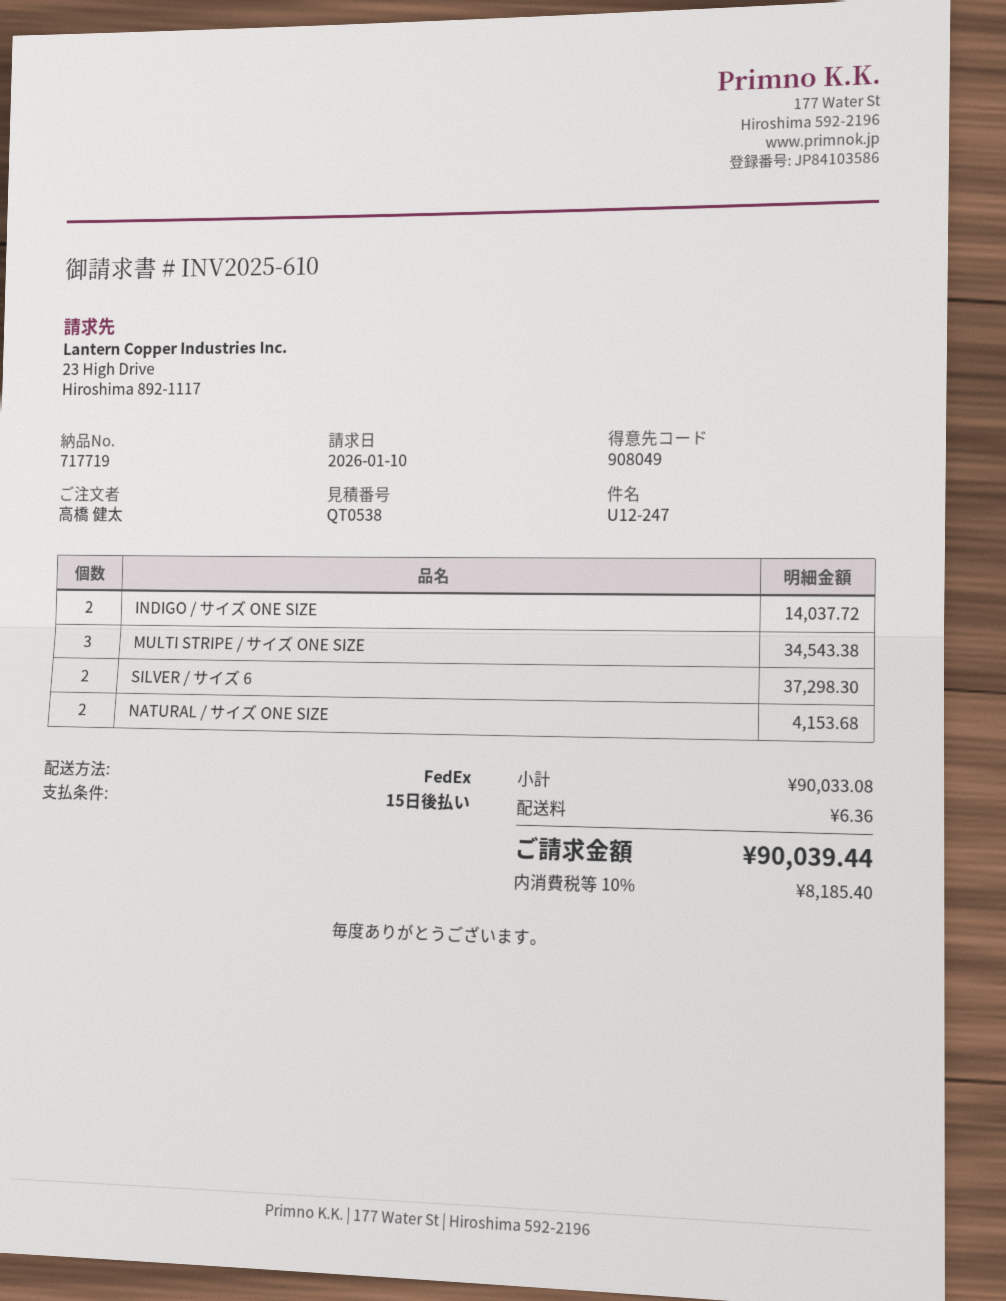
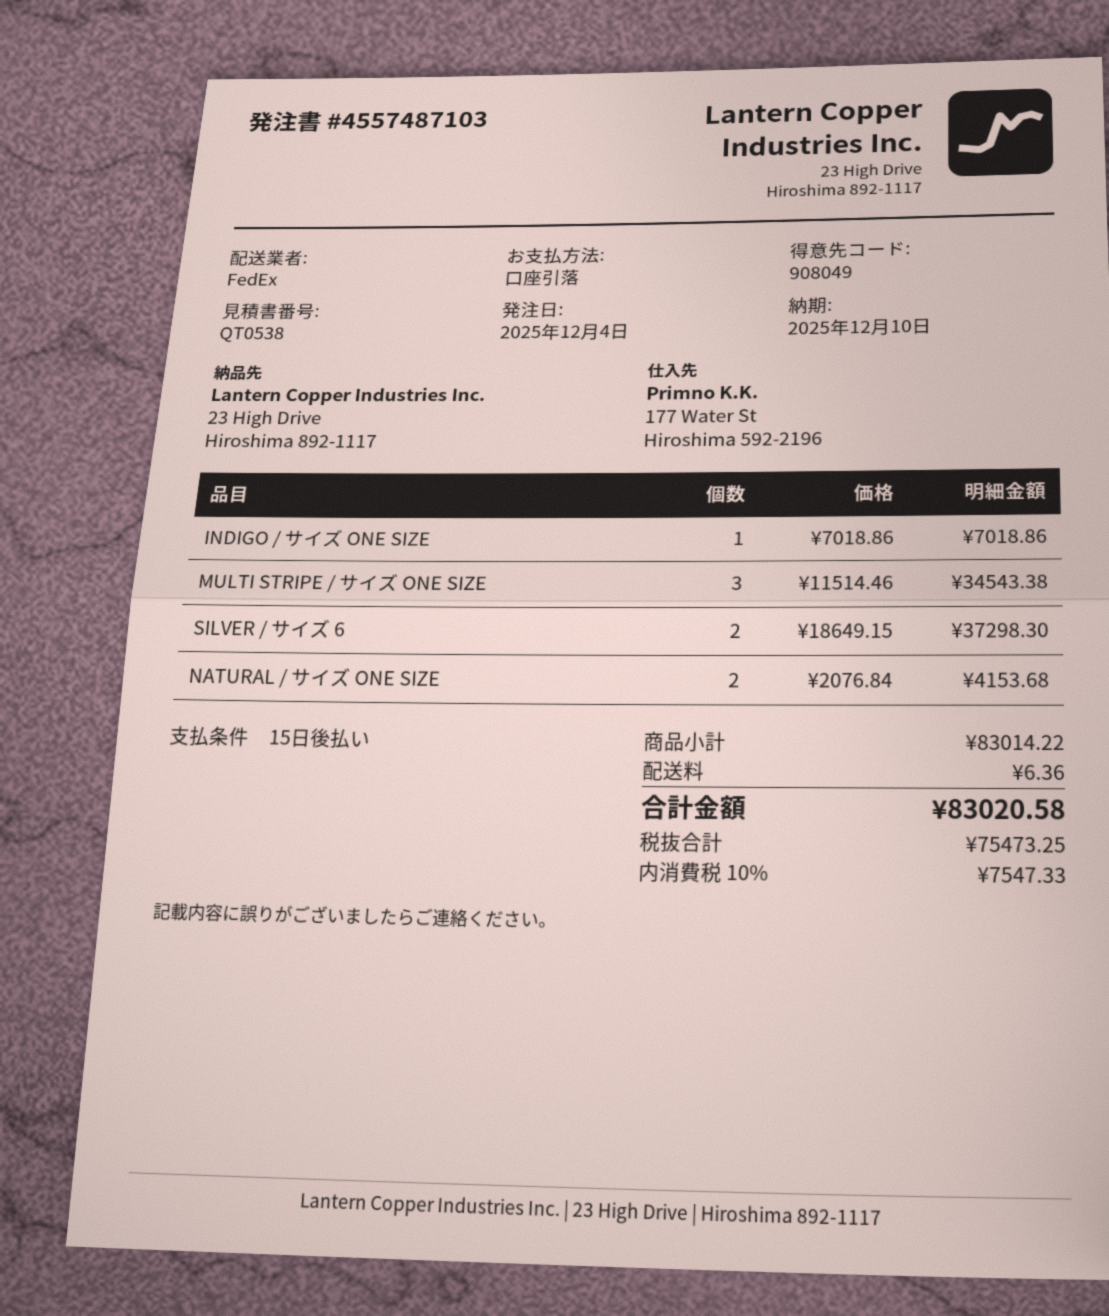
INDIGO / サイズ ONE SIZE: 2 for 14037.72 -> 1 for 7018.86
subtotal: 90033.08 -> 83014.22
tax: 10% = 8185.40 -> 10% = 7547.33
total: 90039.44 -> 83020.58

